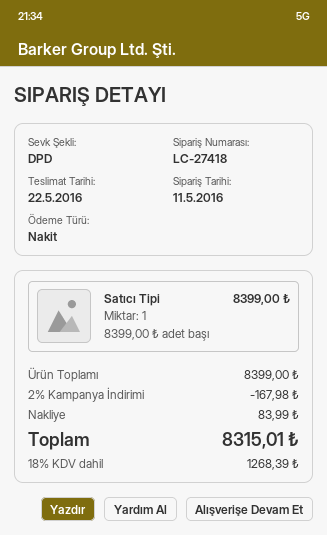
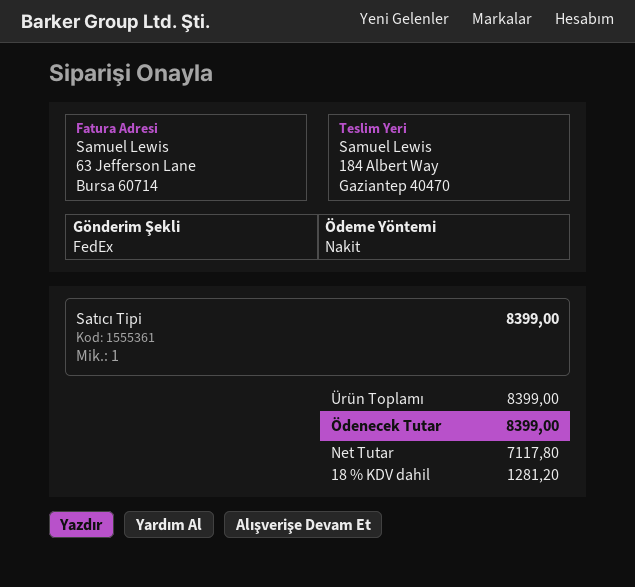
shipping method: DPD -> FedEx
discount: 2% = 167.98 -> none
shipping: 83.99 -> none
tax: 18% = 1268.39 -> 18% = 1281.20
total: 8315.01 -> 8399.00

